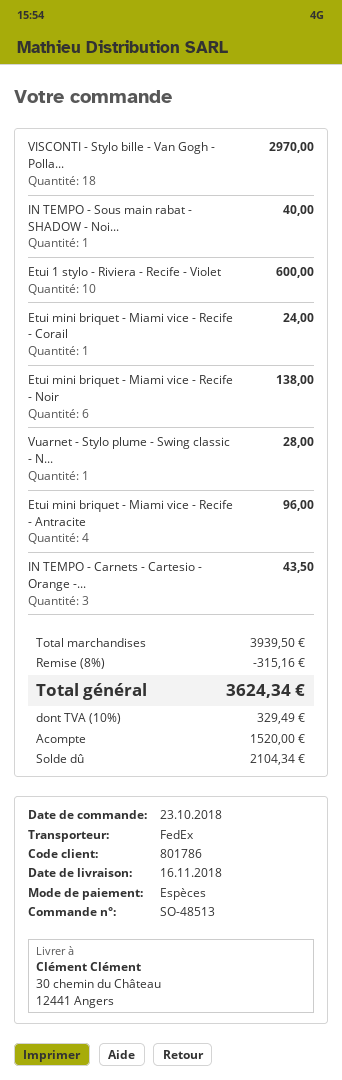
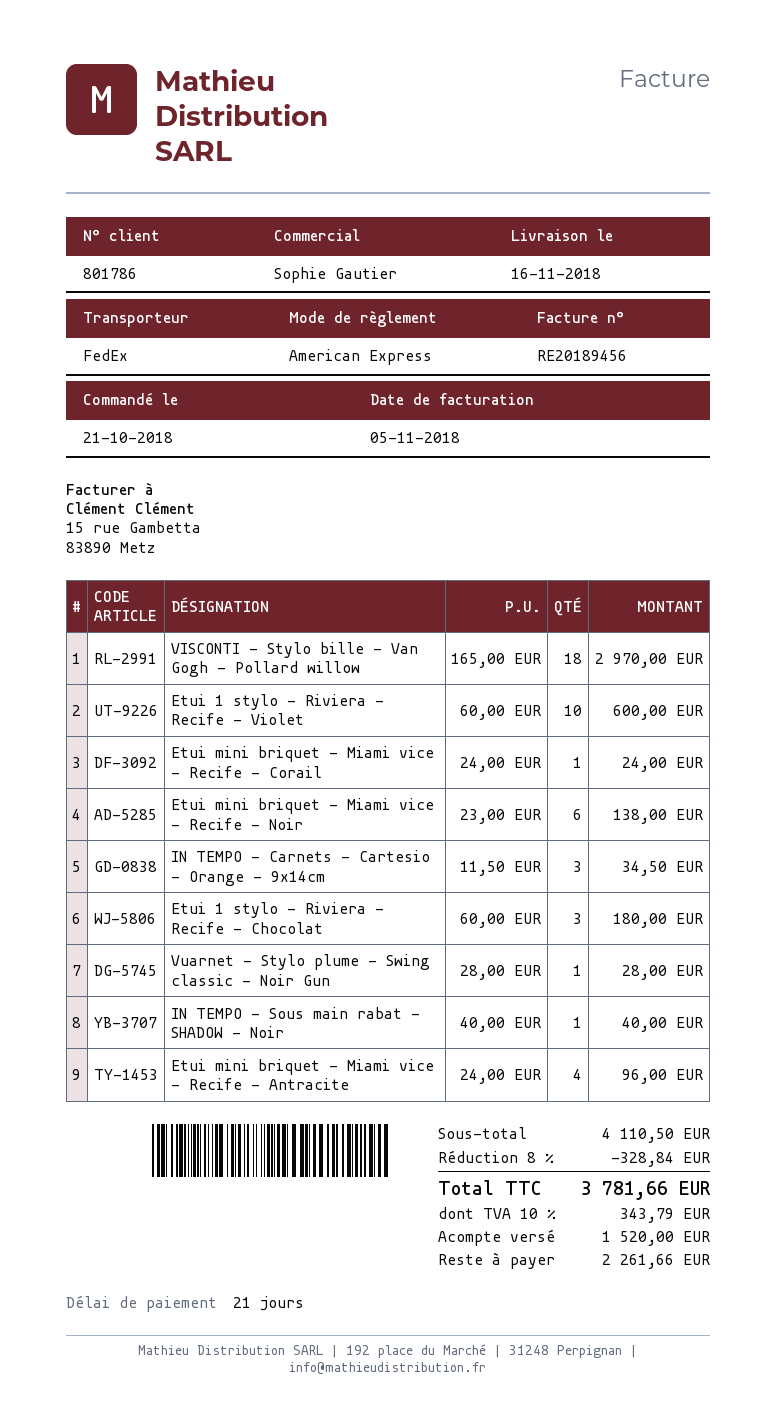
order date: 2018-10-23 -> 2018-10-21
payment method: cash -> American Express
IN TEMPO - Carnets - Cartesio - Orange -...: 3 for 43.50 -> 3 for 34.50
Etui 1 stylo - Riviera - Recife - Chocolat: none -> 3 for 180.00
subtotal: 3939.50 -> 4110.50
discount: 8% = 315.16 -> 8% = 328.84
tax: 10% = 329.49 -> 10% = 343.79
total: 3624.34 -> 3781.66
balance: 2104.34 -> 2261.66

